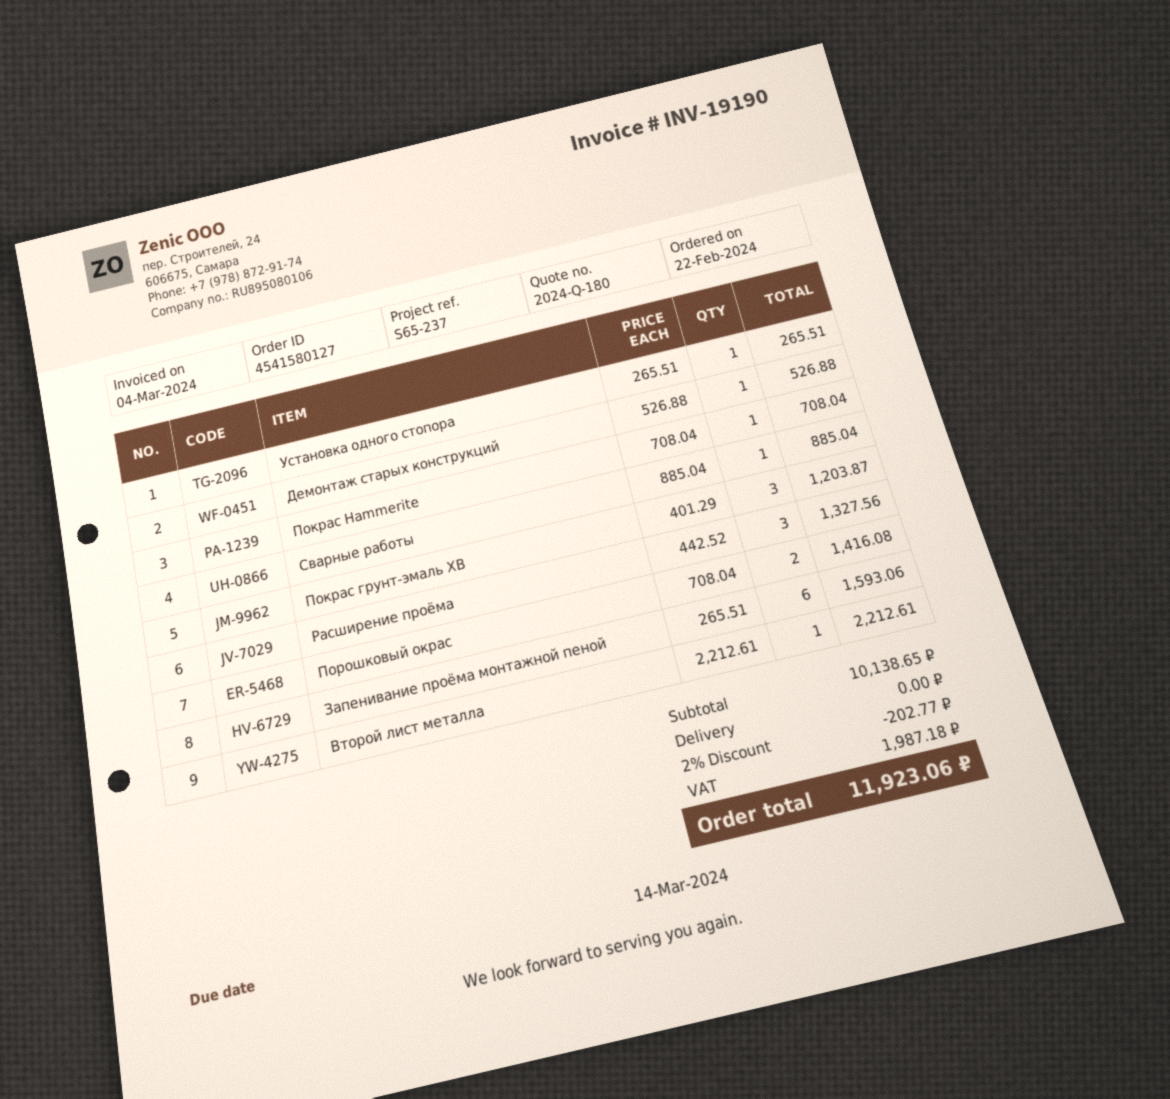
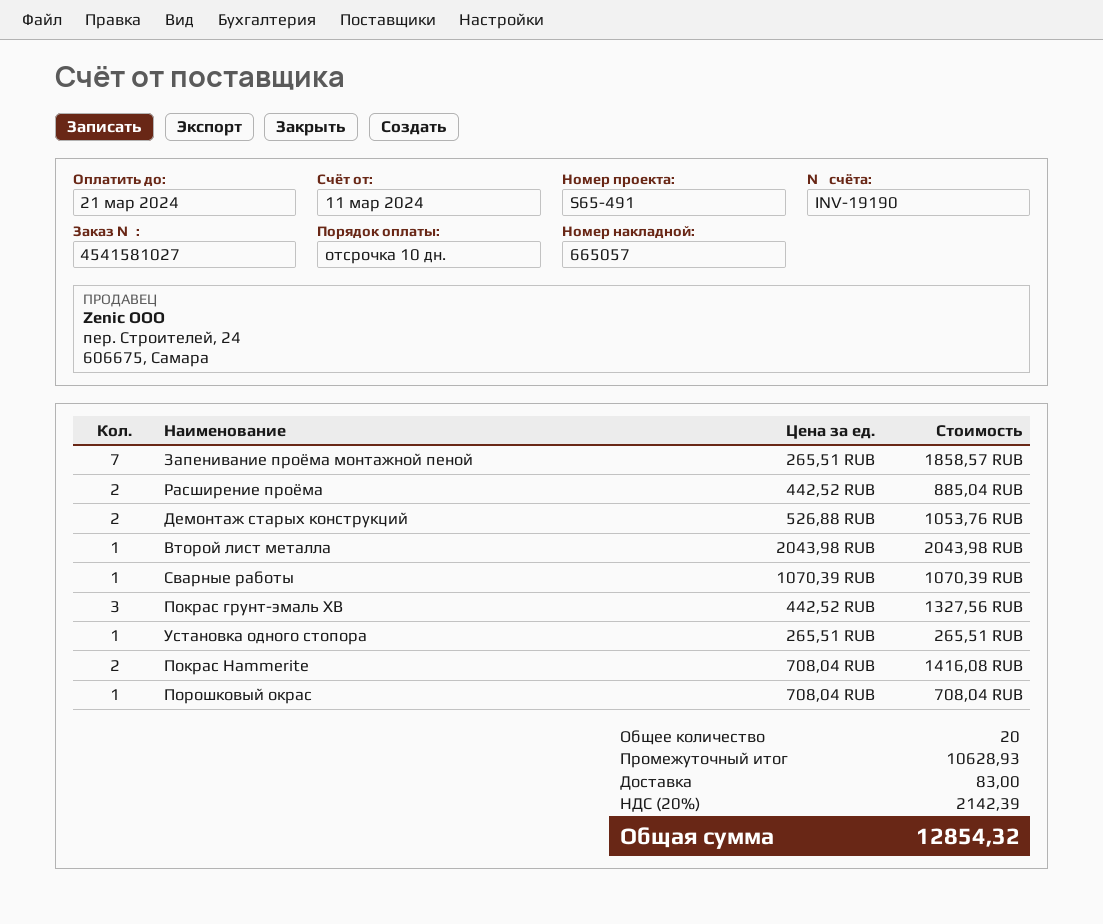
order number: 4541580127 -> 4541581027
invoice date: 2024-03-04 -> 2024-03-11
due date: 2024-03-14 -> 2024-03-21
reference: S65-237 -> S65-491
Демонтаж старых конструкций: 1 x 526.88 = 526.88 -> 2 x 526.88 = 1053.76
Покрас Hammerite: 1 x 708.04 = 708.04 -> 2 x 708.04 = 1416.08
Сварные работы: 1 x 885.04 = 885.04 -> 1 x 1070.39 = 1070.39
Покрас грунт-эмаль ХВ: 3 x 401.29 = 1203.87 -> 3 x 442.52 = 1327.56
Расширение проёма: 3 x 442.52 = 1327.56 -> 2 x 442.52 = 885.04
Порошковый окрас: 2 x 708.04 = 1416.08 -> 1 x 708.04 = 708.04
Запенивание проёма монтажной пеной: 6 x 265.51 = 1593.06 -> 7 x 265.51 = 1858.57
Второй лист металла: 1 x 2212.61 = 2212.61 -> 1 x 2043.98 = 2043.98
subtotal: 10138.65 -> 10628.93
discount: 2% = 202.77 -> none
shipping: 0.00 -> 83.00
tax: 1987.18 -> 2142.39
total: 11923.06 -> 12854.32

